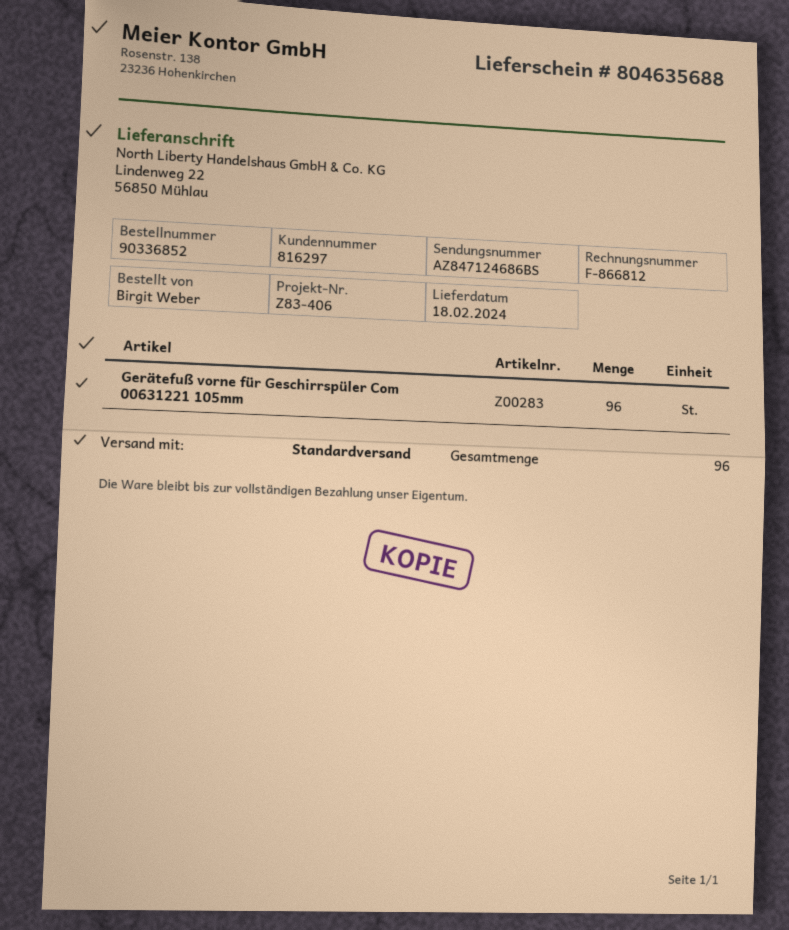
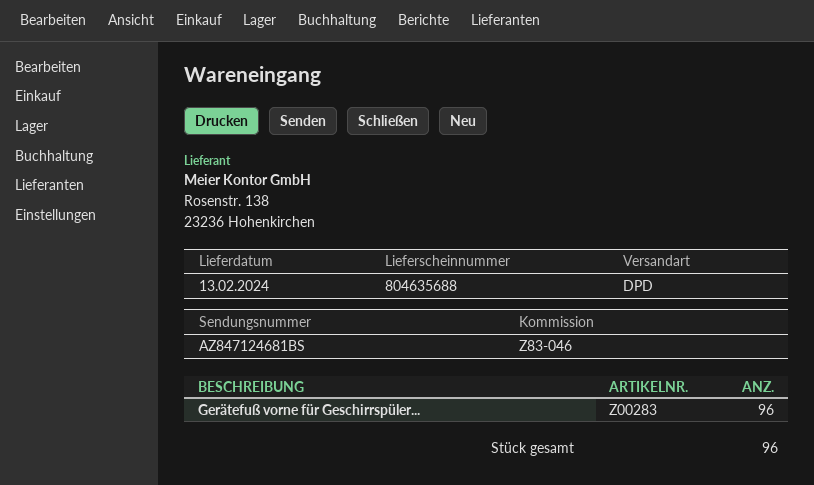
delivery date: 2024-02-18 -> 2024-02-13
reference: Z83-406 -> Z83-046
shipping method: standard -> DPD
tracking number: AZ847124686BS -> AZ847124681BS

